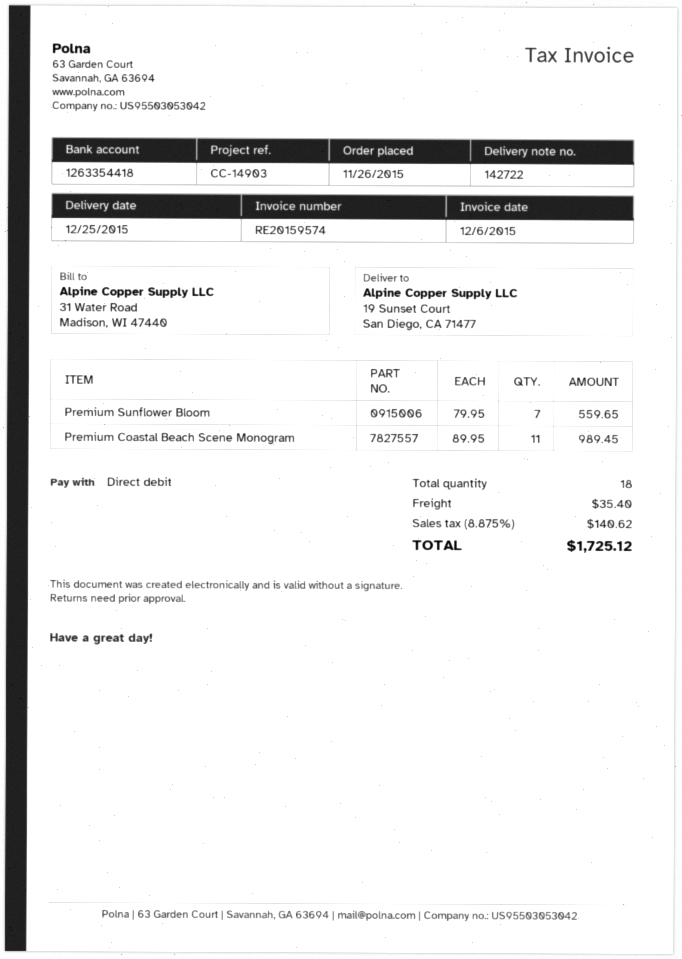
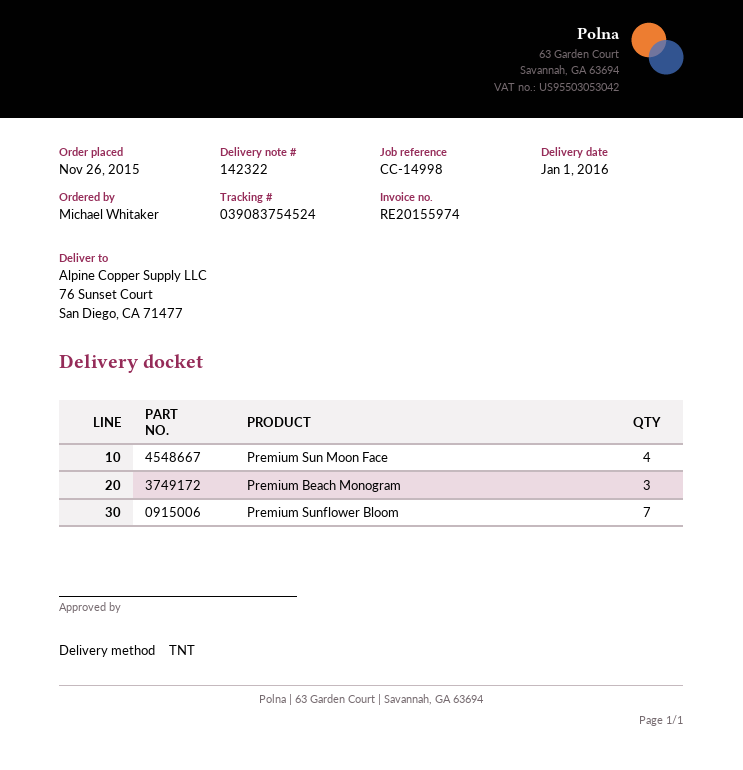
delivery note number: 142722 -> 142322
delivery date: 2015-12-25 -> 2016-01-01
invoice number: RE20159574 -> RE20155974
reference: CC-14903 -> CC-14998
ship to: 19 Sunset Court, San Diego, CA 71477 -> 76 Sunset Court, San Diego, CA 71477
Premium Coastal Beach Scene Monogram: 11 -> none
Premium Sun Moon Face: none -> 4
Premium Beach Monogram: none -> 3

